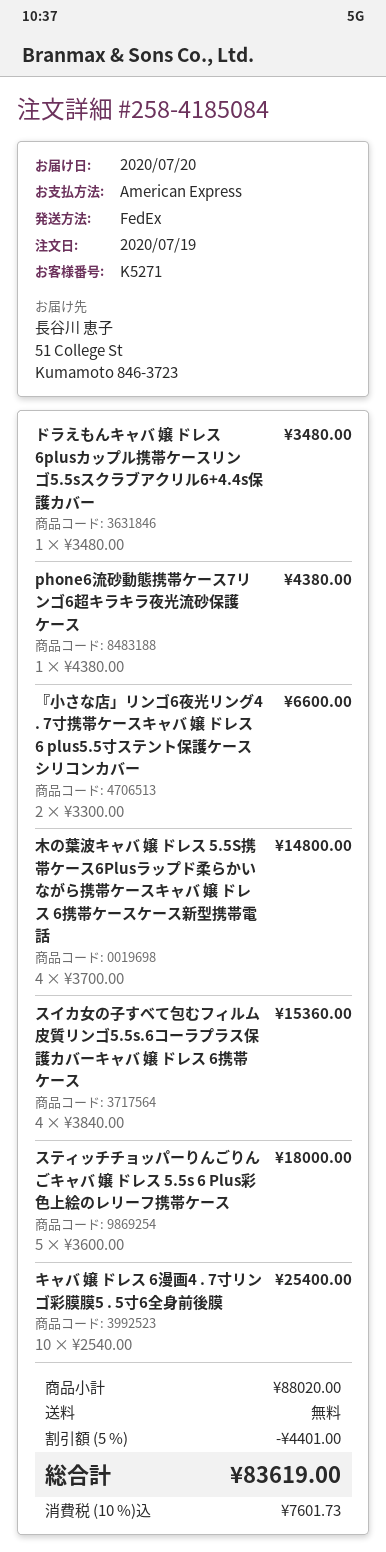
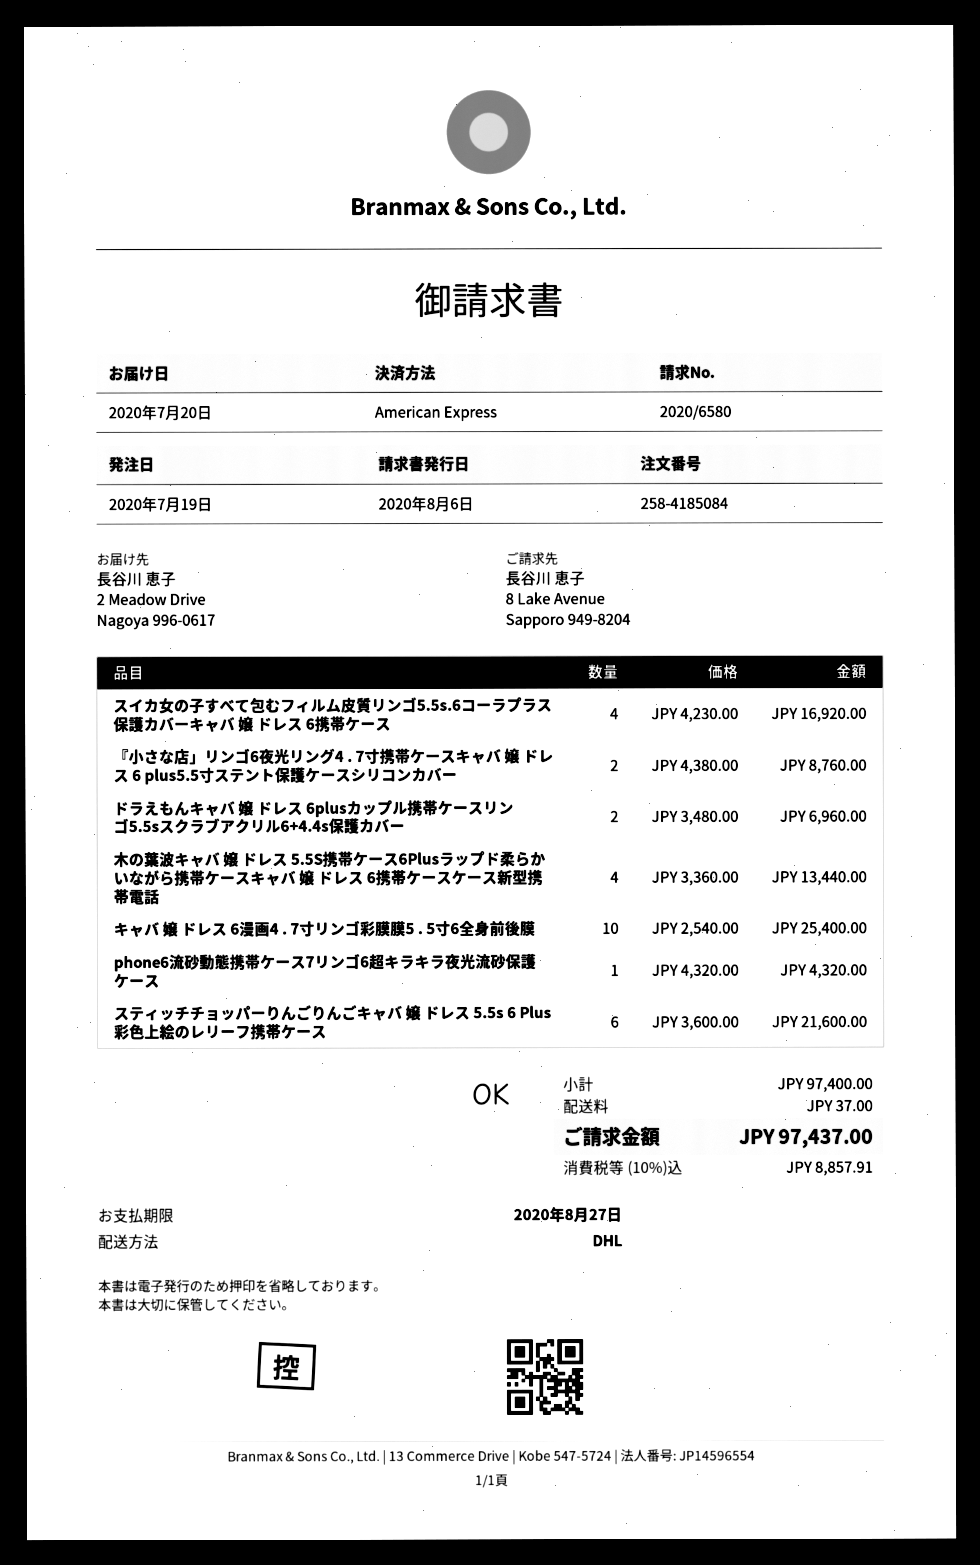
shipping method: FedEx -> DHL
ship to: 51 College St, Kumamoto 846-3723 -> 2 Meadow Drive, Nagoya 996-0617
ドラえもんキャバ 嬢 ドレス 6plusカップル携帯ケースリンゴ5.5sスクラブアクリル6+4.4s保護カバー: 1 x 3480.00 = 3480.00 -> 2 x 3480.00 = 6960.00
phone6流砂動態携帯ケース7リンゴ6超キラキラ夜光流砂保護ケース: 1 x 4380.00 = 4380.00 -> 1 x 4320.00 = 4320.00
『小さな店」リンゴ6夜光リング4 . 7寸携帯ケースキャバ 嬢 ドレス 6 plus5.5寸ステント保護ケースシリコンカバー: 2 x 3300.00 = 6600.00 -> 2 x 4380.00 = 8760.00
木の葉波キャバ 嬢 ドレス 5.5S携帯ケース6Plusラップド柔らかいながら携帯ケースキャバ 嬢 ドレス 6携帯ケースケース新型携帯電話: 4 x 3700.00 = 14800.00 -> 4 x 3360.00 = 13440.00
スイカ女の子すべて包むフィルム皮質リンゴ5.5s.6コーラプラス保護カバーキャバ 嬢 ドレス 6携帯ケース: 4 x 3840.00 = 15360.00 -> 4 x 4230.00 = 16920.00
スティッチチョッパーりんごりんごキャバ 嬢 ドレス 5.5s 6 Plus彩色上絵のレリーフ携帯ケース: 5 x 3600.00 = 18000.00 -> 6 x 3600.00 = 21600.00
subtotal: 88020.00 -> 97400.00
discount: 5% = 4401.00 -> none
shipping: 0.00 -> 37.00
tax: 10% = 7601.73 -> 10% = 8857.91
total: 83619.00 -> 97437.00

